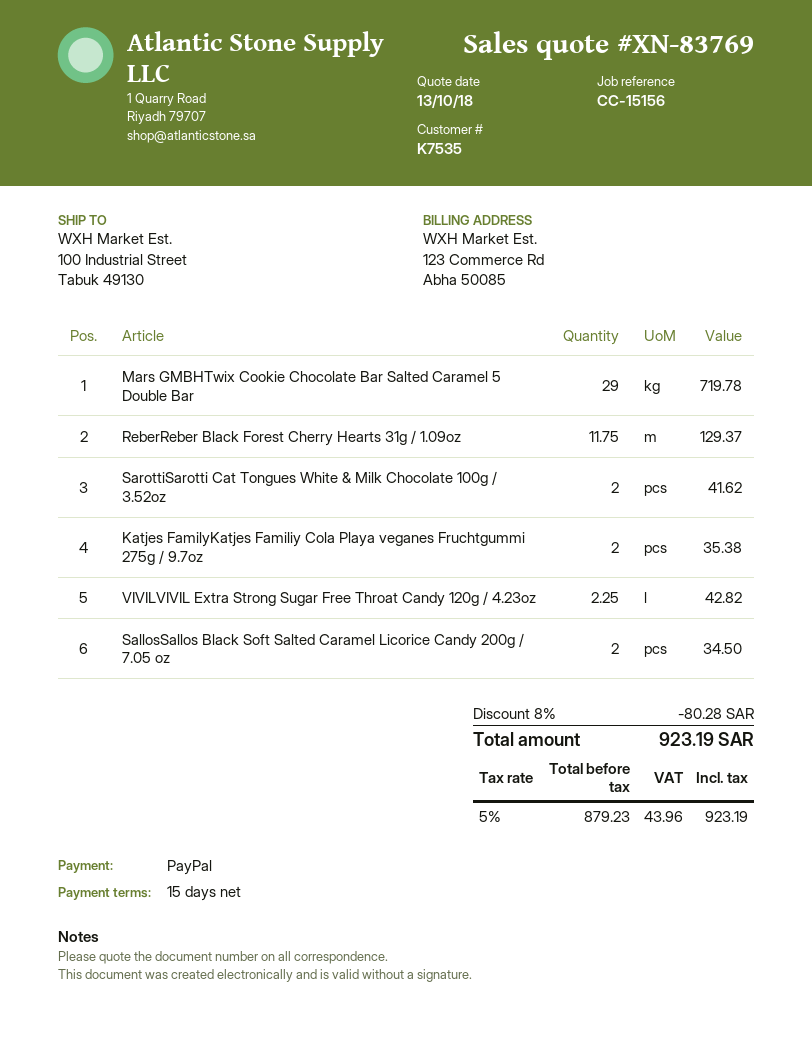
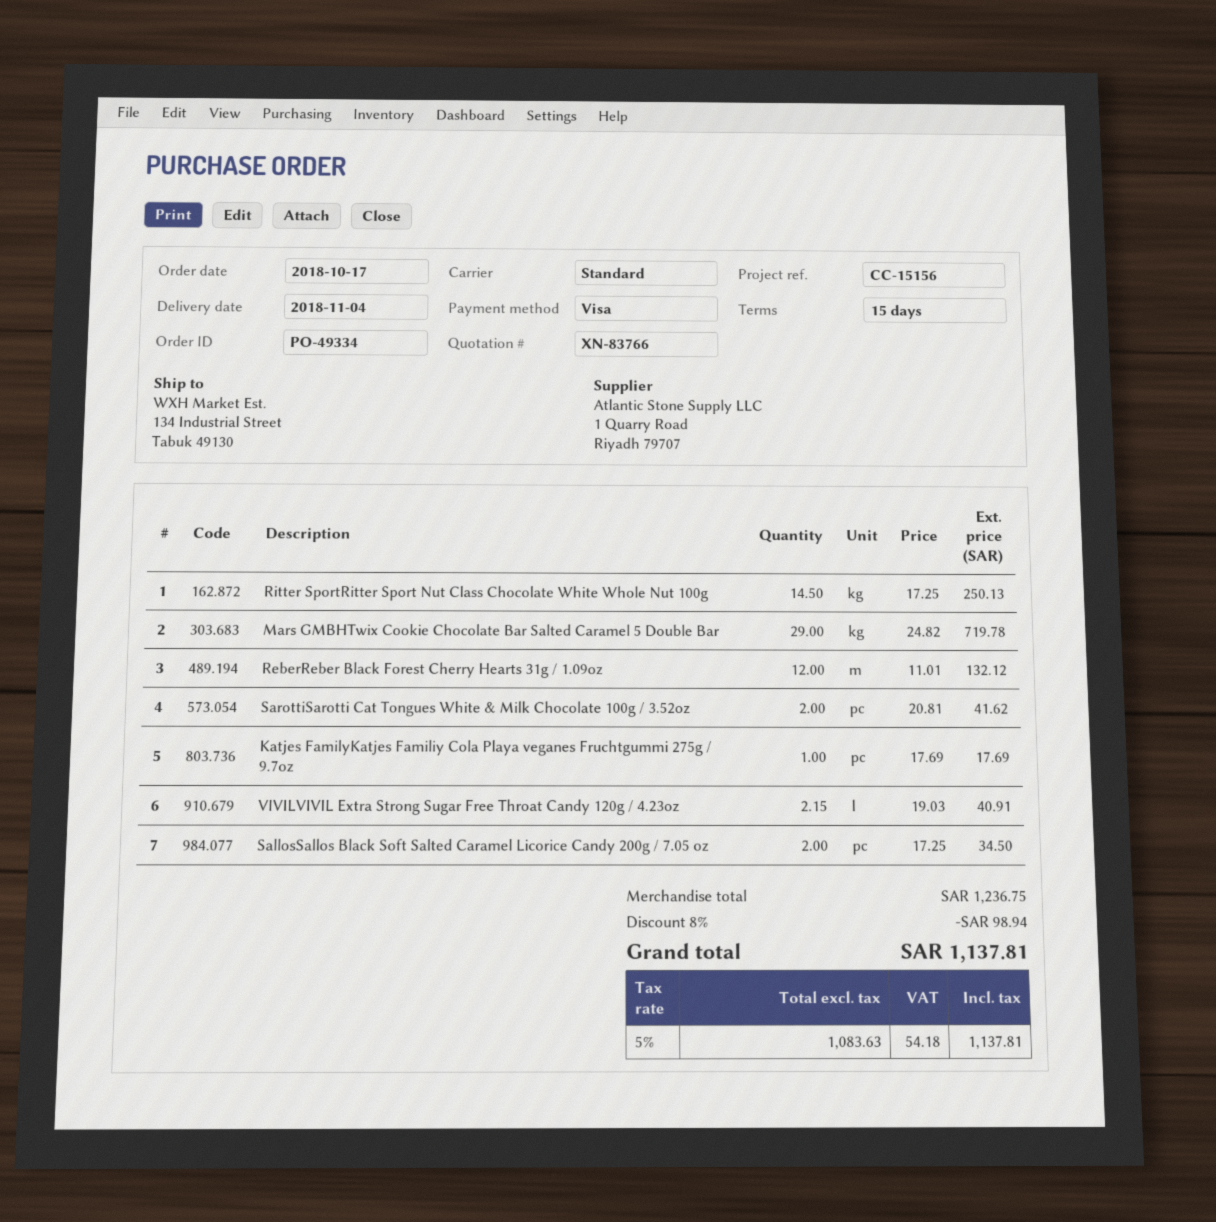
quote number: XN-83769 -> XN-83766
payment method: PayPal -> Visa
ship to: 100 Industrial Street, Tabuk 49130 -> 134 Industrial Street, Tabuk 49130
ReberReber Black Forest Cherry Hearts 31g / 1.09oz: 11.75 for 129.37 -> 12 for 132.12
Katjes FamilyKatjes Familiy Cola Playa veganes Fruchtgummi 275g / 9.7oz: 2 for 35.38 -> 1 for 17.69
VIVILVIVIL Extra Strong Sugar Free Throat Candy 120g / 4.23oz: 2.25 for 42.82 -> 2.15 for 40.91
Ritter SportRitter Sport Nut Class Chocolate White Whole Nut 100g: none -> 14.5 for 250.13
discount: 8% = 80.28 -> 8% = 98.94
net: 879.23 -> 1083.63
tax: 5% = 43.96 -> 5% = 54.18
total: 923.19 -> 1137.81

